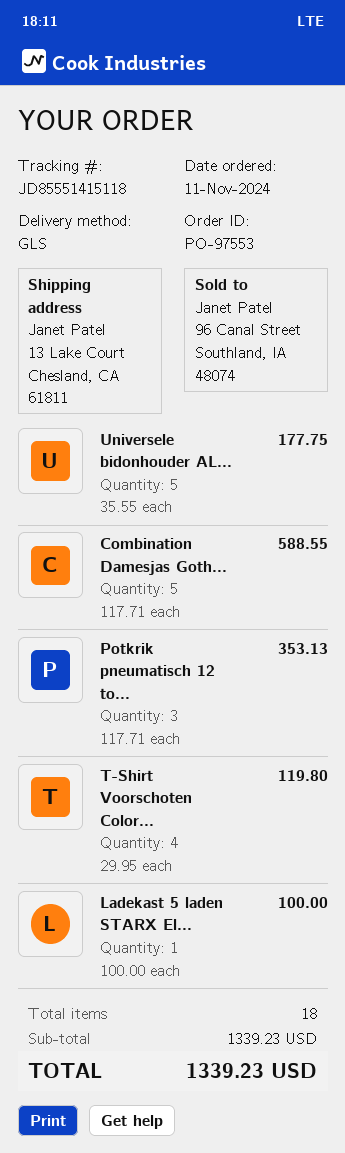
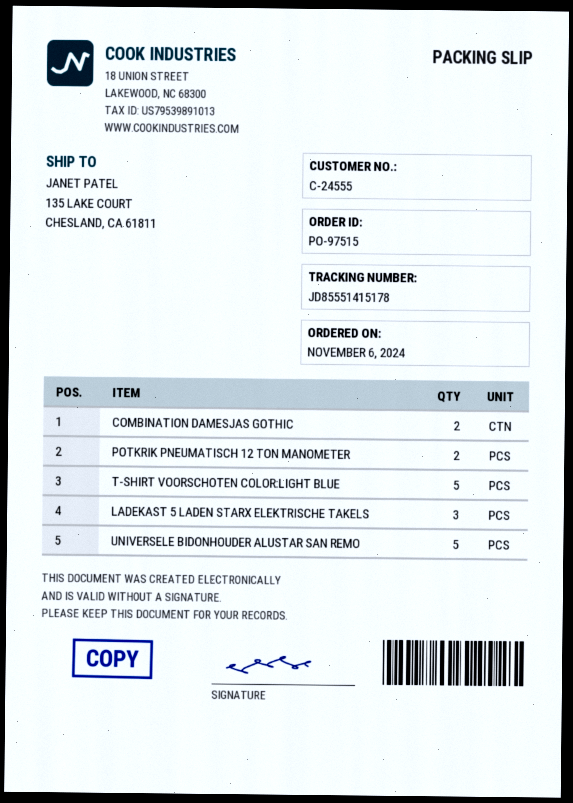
order number: PO-97553 -> PO-97515
order date: 2024-11-11 -> 2024-11-06
tracking number: JD85551415118 -> JD85551415178
ship to: 13 Lake Court, Chesland, CA 61811 -> 135 LAKE COURT, CHESLAND, CA 61811
Combination Damesjas Goth...: 5 -> 2
Potkrik pneumatisch 12 to...: 3 -> 2
T-Shirt Voorschoten Color...: 4 -> 5
Ladekast 5 laden STARX El...: 1 -> 3

